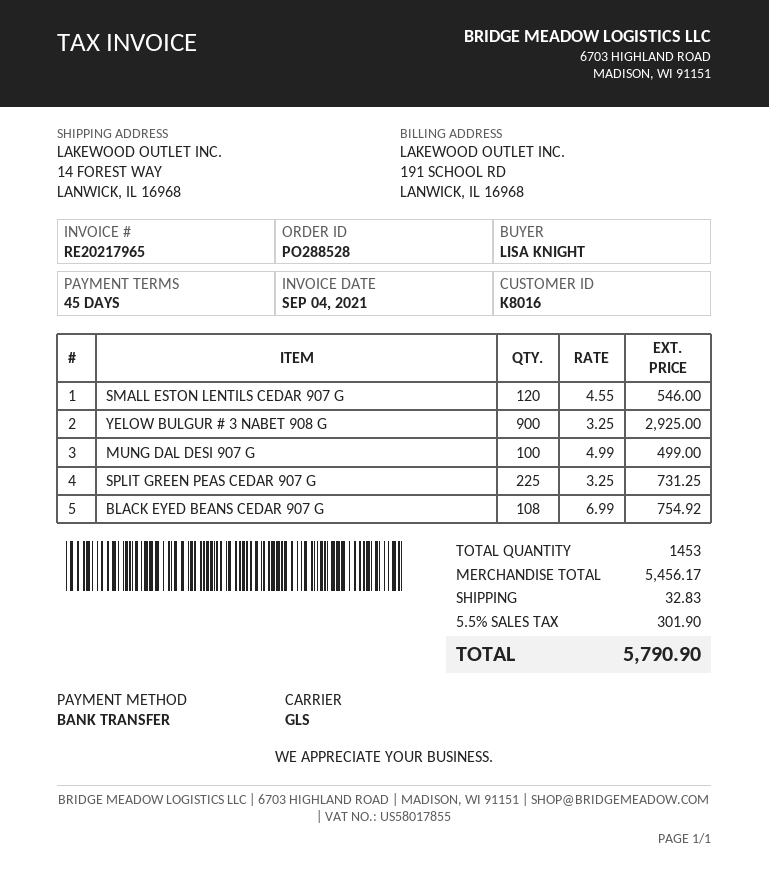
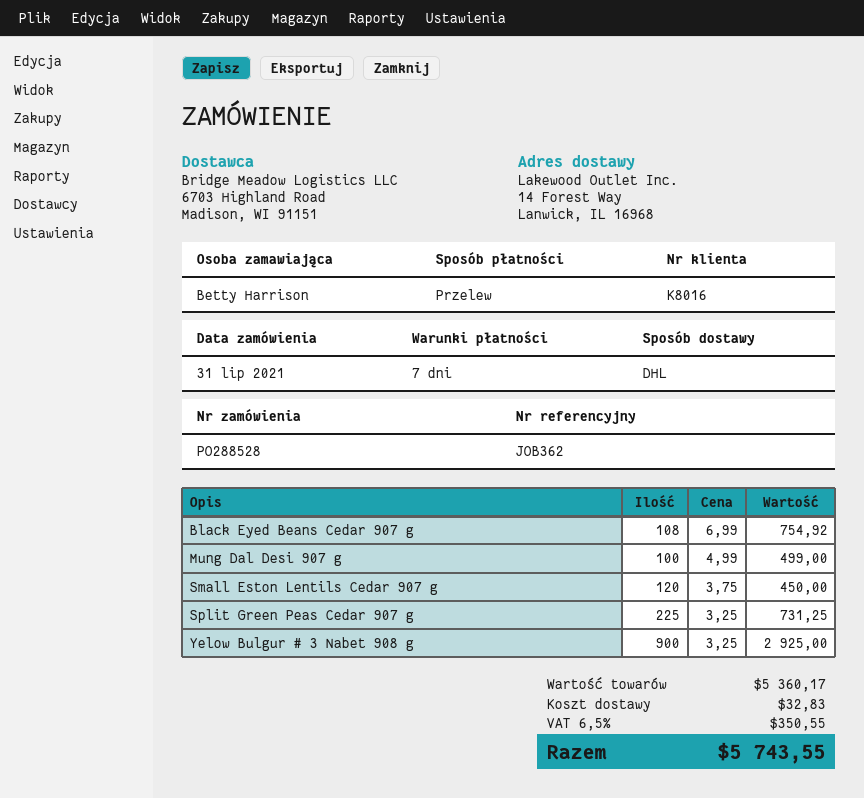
payment terms: 45 days -> 7 days
ordered by: LISA KNIGHT -> Betty Harrison
shipping method: GLS -> DHL
SMALL ESTON LENTILS CEDAR 907 G: 120 x 4.55 = 546.00 -> 120 x 3.75 = 450.00
subtotal: 5456.17 -> 5360.17
tax: 5.5% = 301.90 -> 6.5% = 350.55
total: 5790.90 -> 5743.55

